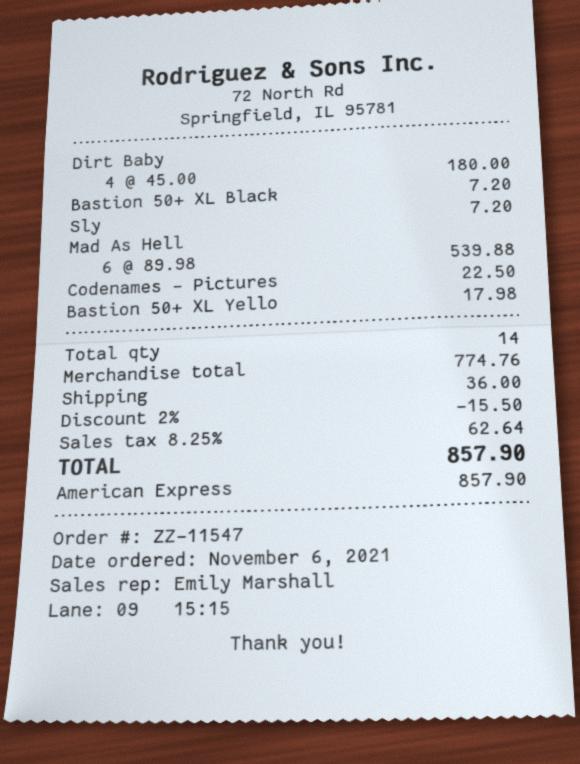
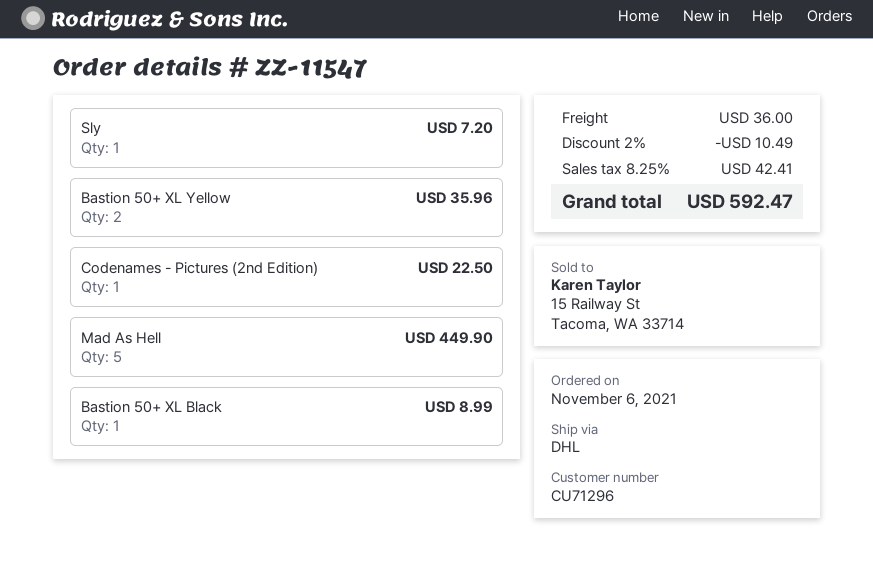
Dirt Baby: 4 for 180.00 -> none
Bastion 50+ XL Black: 1 for 7.20 -> 1 for 8.99
Mad As Hell: 6 for 539.88 -> 5 for 449.90
Bastion 50+ XL Yello: 1 for 17.98 -> 2 for 35.96
discount: 2% = 15.50 -> 2% = 10.49
tax: 8.25% = 62.64 -> 8.25% = 42.41
total: 857.90 -> 592.47

